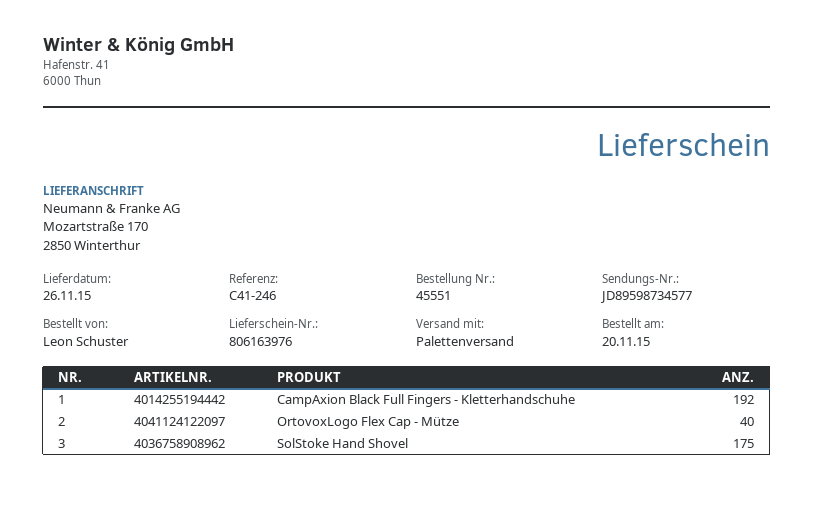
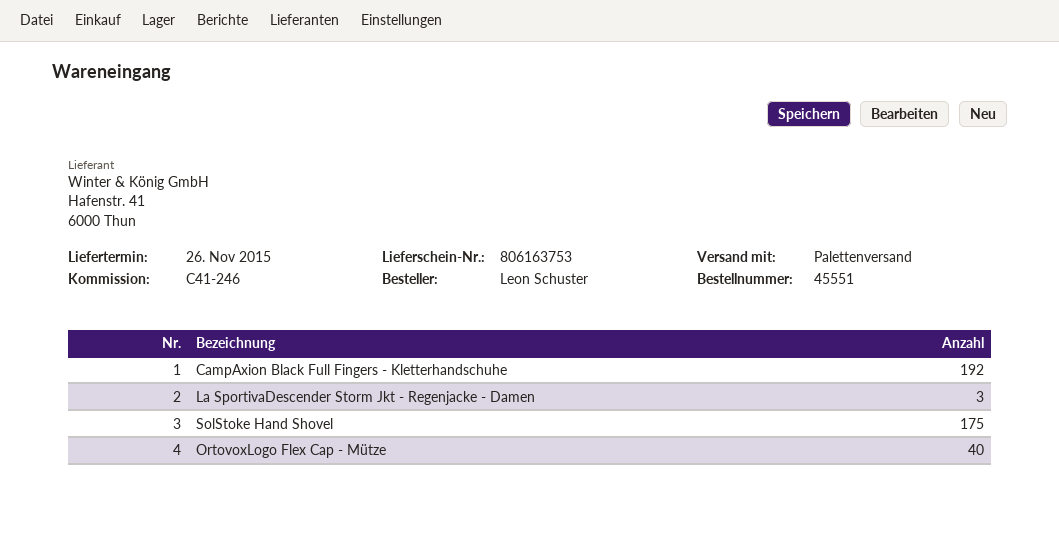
delivery note number: 806163976 -> 806163753
La SportivaDescender Storm Jkt - Regenjacke - Damen: none -> 3

